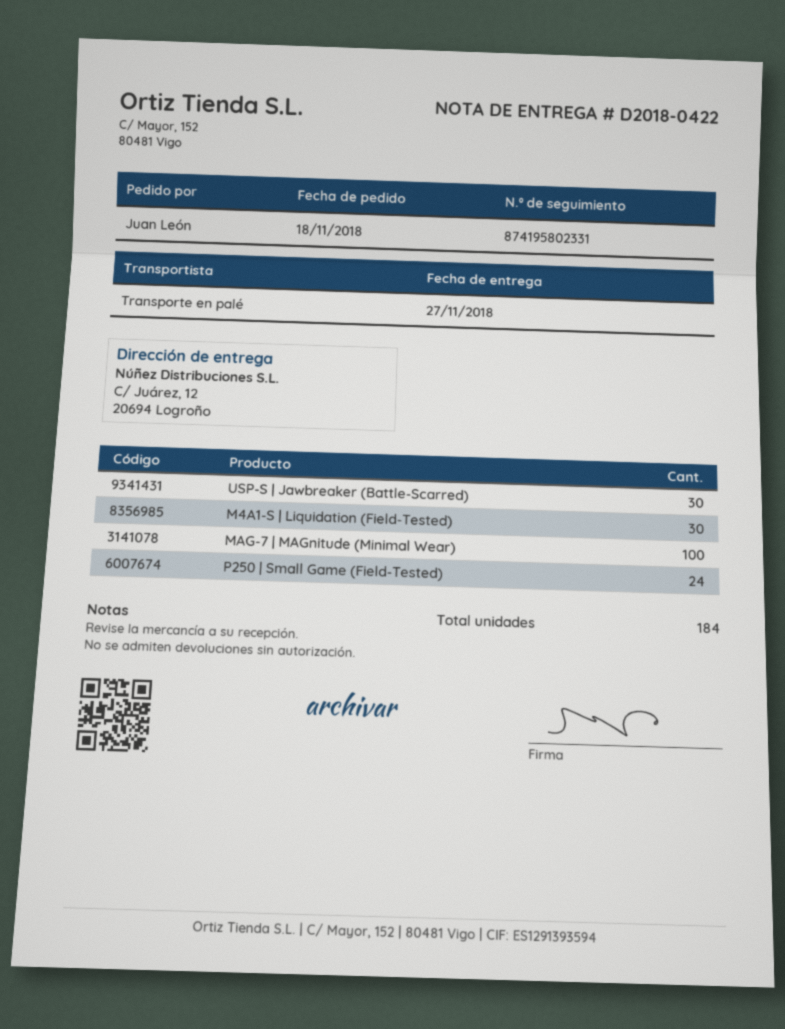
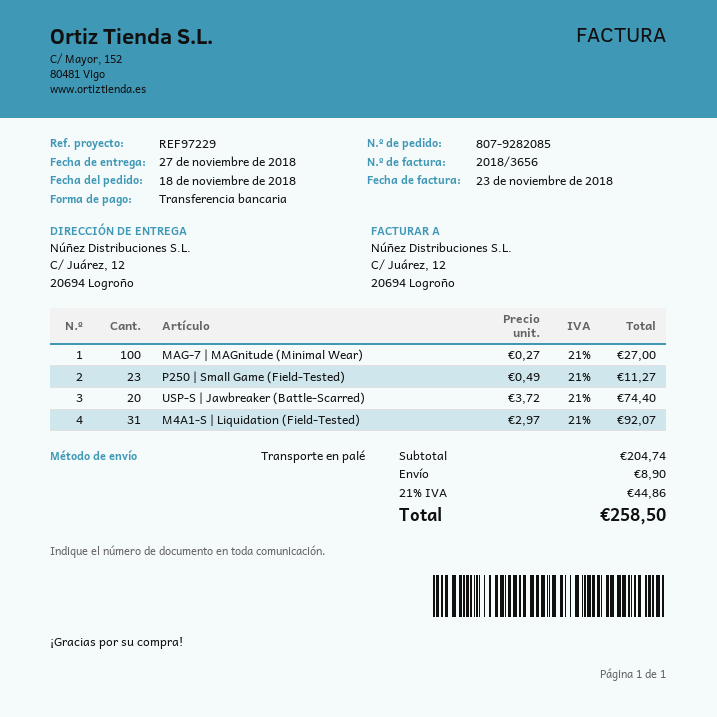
USP-S | Jawbreaker (Battle-Scarred): 30 -> 20
M4A1-S | Liquidation (Field-Tested): 30 -> 31
P250 | Small Game (Field-Tested): 24 -> 23

